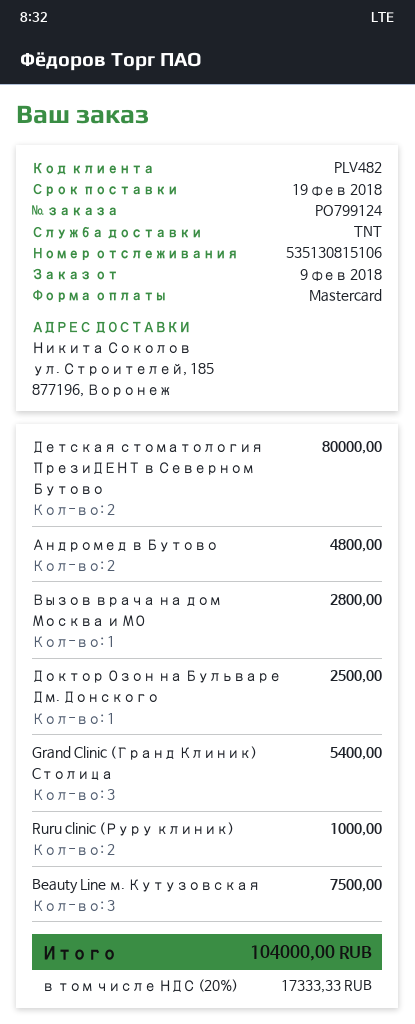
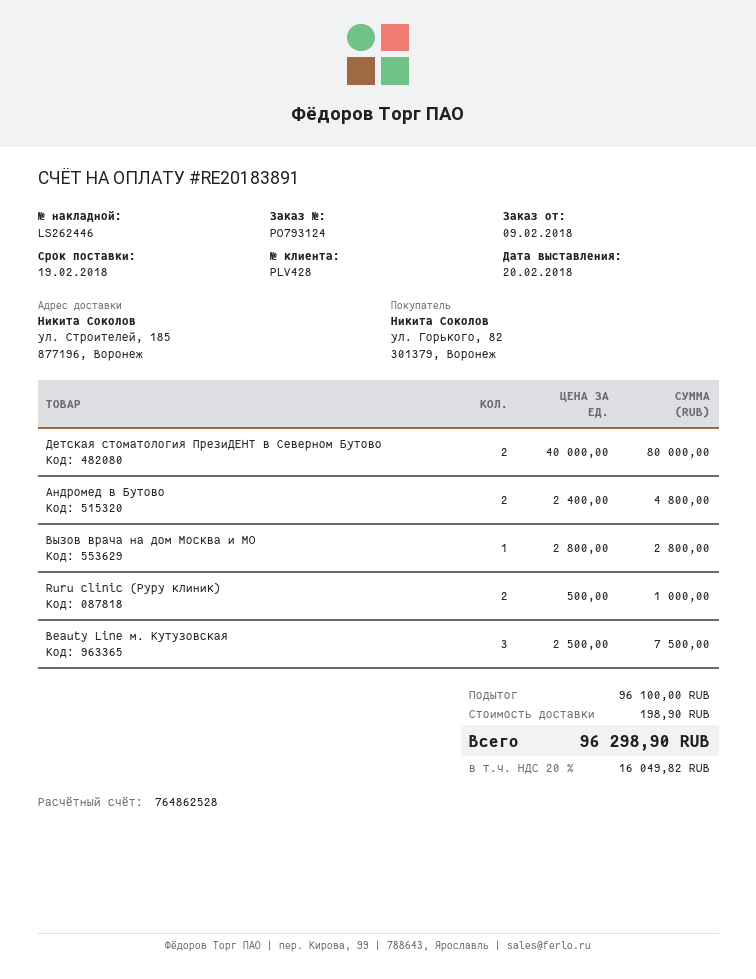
order number: PO799124 -> PO793124
customer number: PLV482 -> PLV428
Доктор Озон на Бульваре Дм. Донского: 1 for 2500.00 -> none
Grand Clinic (Гранд Клиник) Cтолица: 3 for 5400.00 -> none
shipping: none -> 198.90
tax: 20% = 17333.33 -> 20% = 16049.82
total: 104000.00 -> 96298.90

